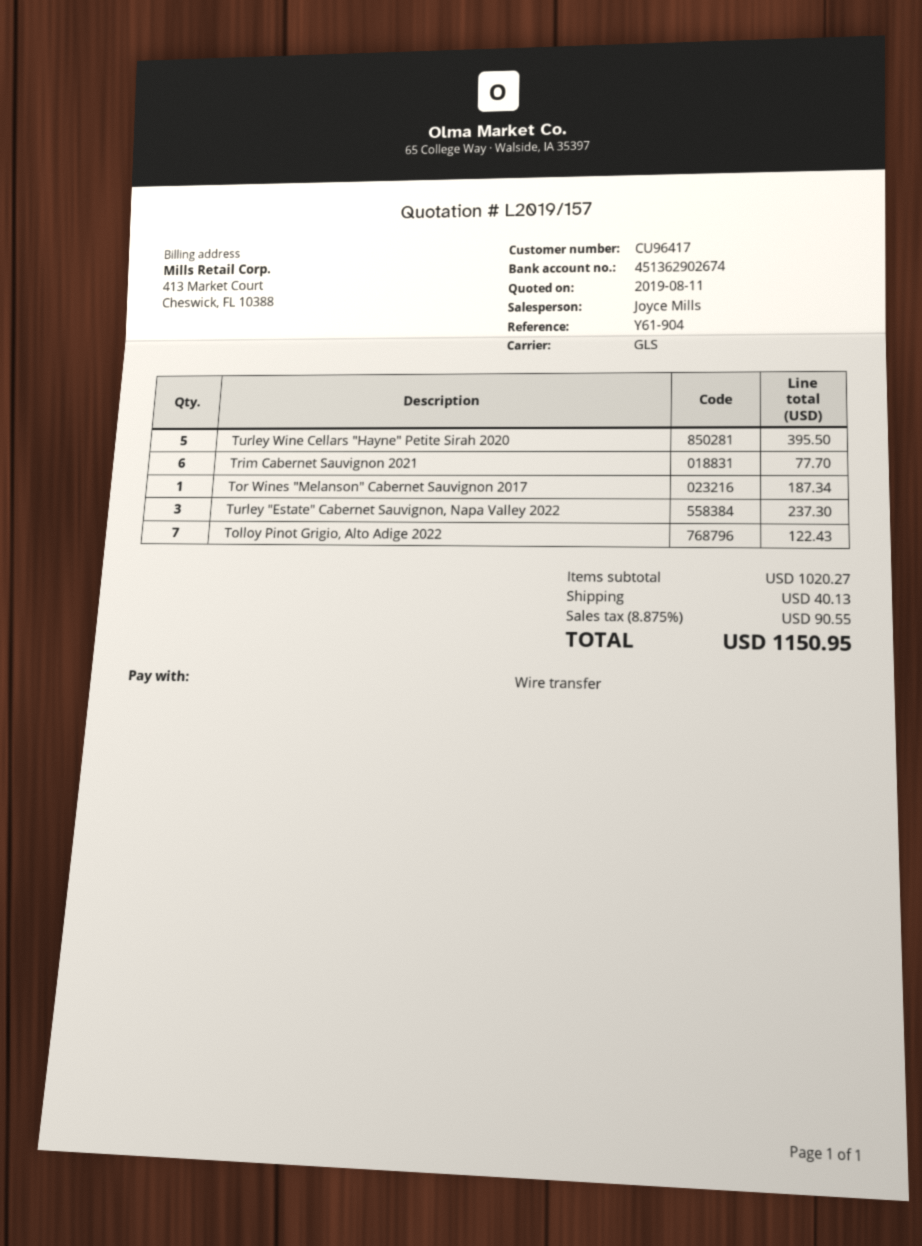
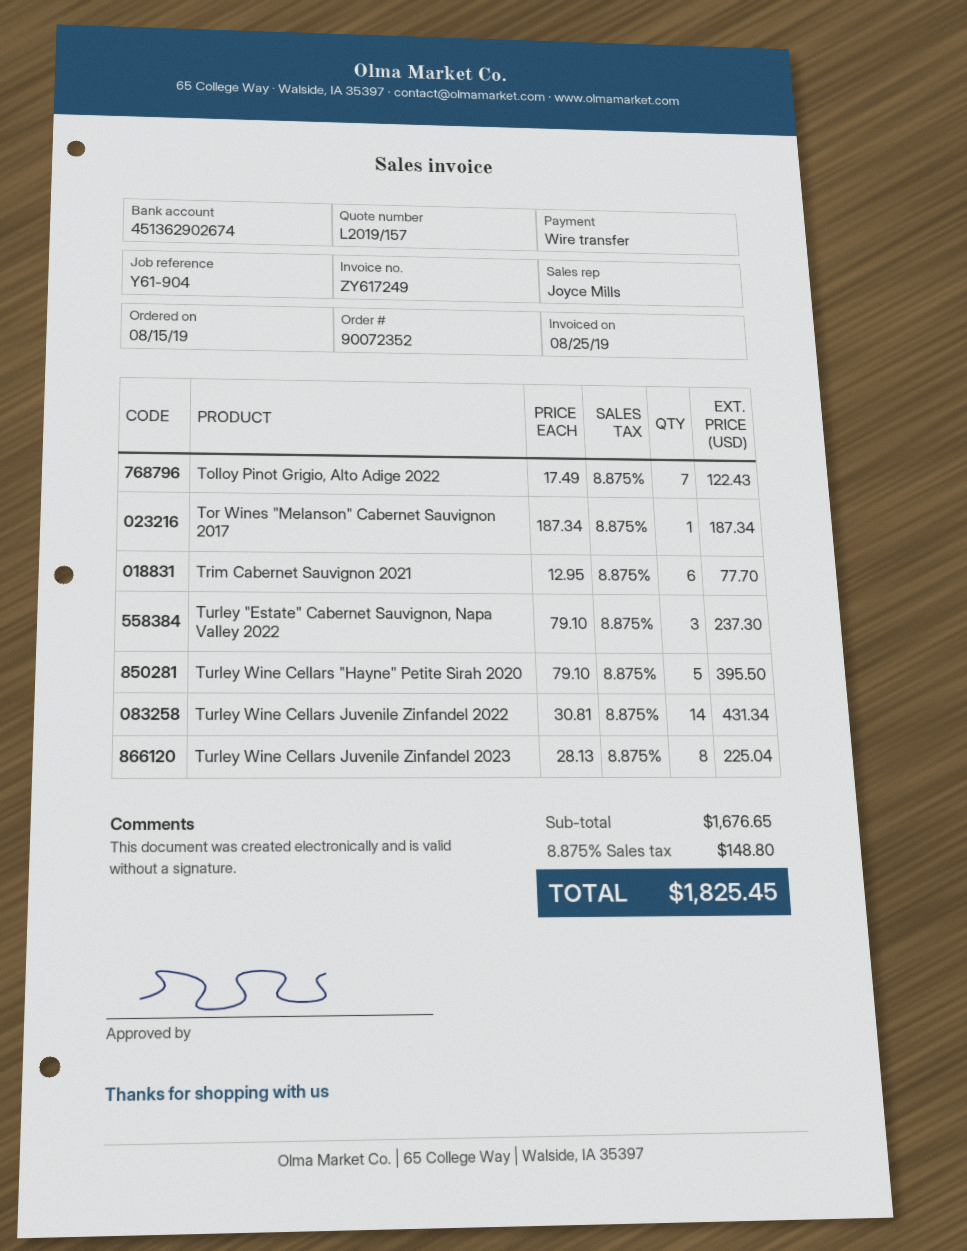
Turley Wine Cellars Juvenile Zinfandel 2022: none -> 14 for 431.34
Turley Wine Cellars Juvenile Zinfandel 2023: none -> 8 for 225.04
subtotal: 1020.27 -> 1676.65
shipping: 40.13 -> none
tax: 8.875% = 90.55 -> 8.875% = 148.80
total: 1150.95 -> 1825.45

